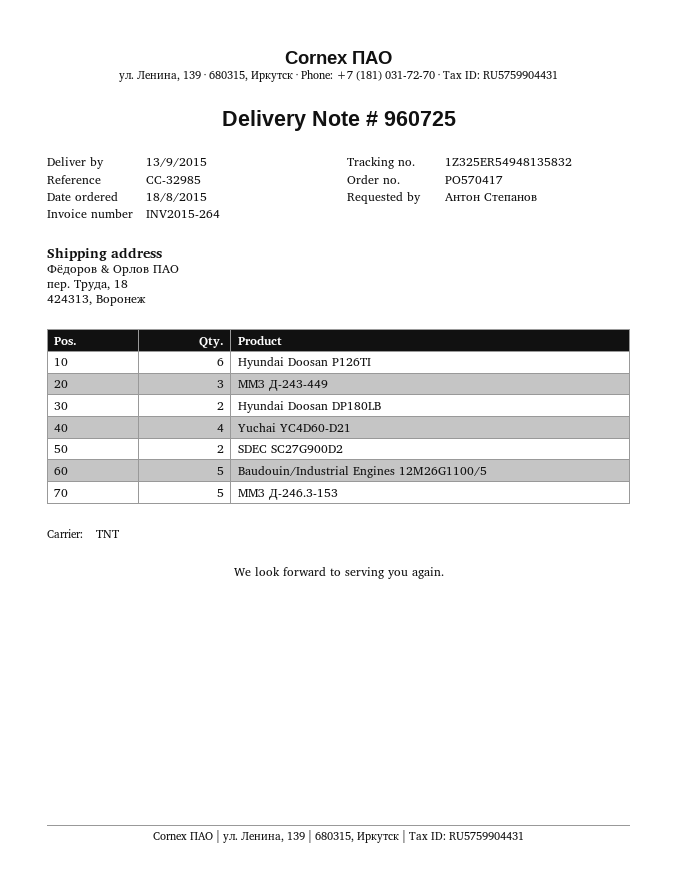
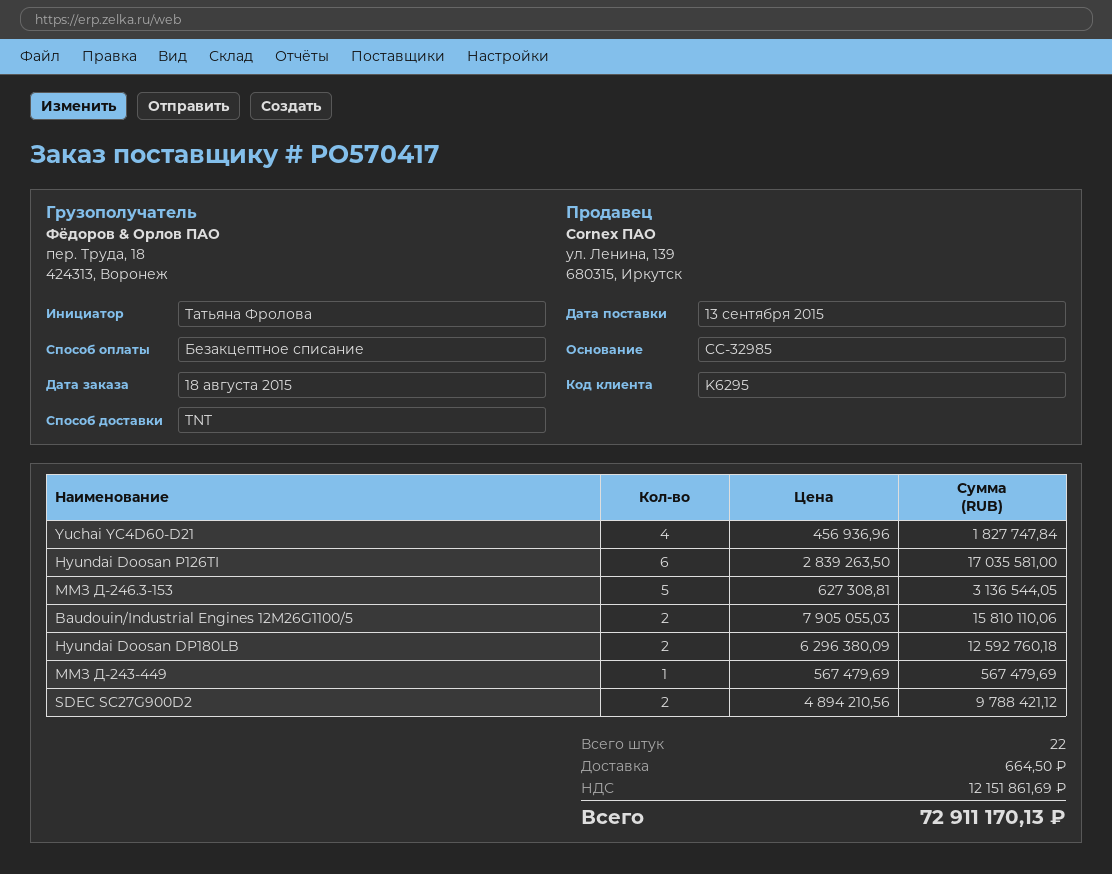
ordered by: Антон Степанов -> Татьяна Фролова
ММЗ Д-243-449: 3 -> 1
Baudouin/Industrial Engines 12M26G1100/5: 5 -> 2

